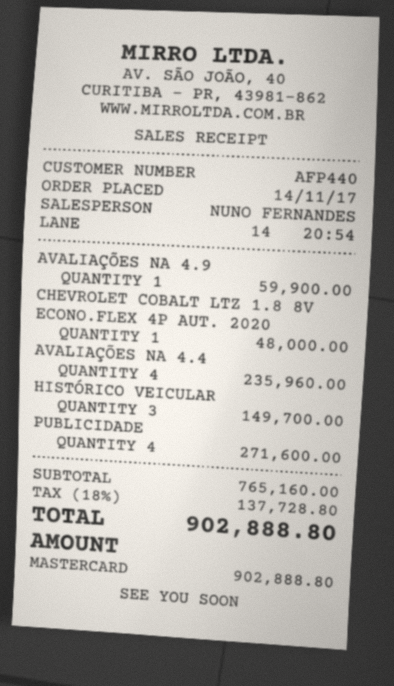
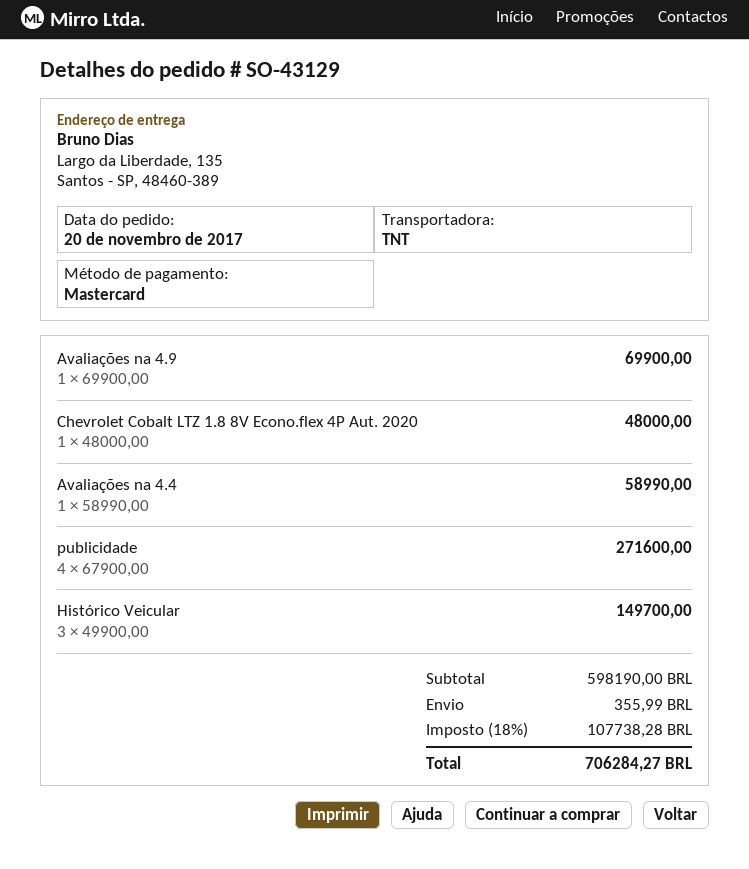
order date: 2017-11-14 -> 2017-11-20
AVALIAÇÕES NA 4.9: 1 for 59900.00 -> 1 for 69900.00
AVALIAÇÕES NA 4.4: 4 for 235960.00 -> 1 for 58990.00
subtotal: 765160.00 -> 598190.00
shipping: none -> 355.99
tax: 18% = 137728.80 -> 18% = 107738.28
total: 902888.80 -> 706284.27

